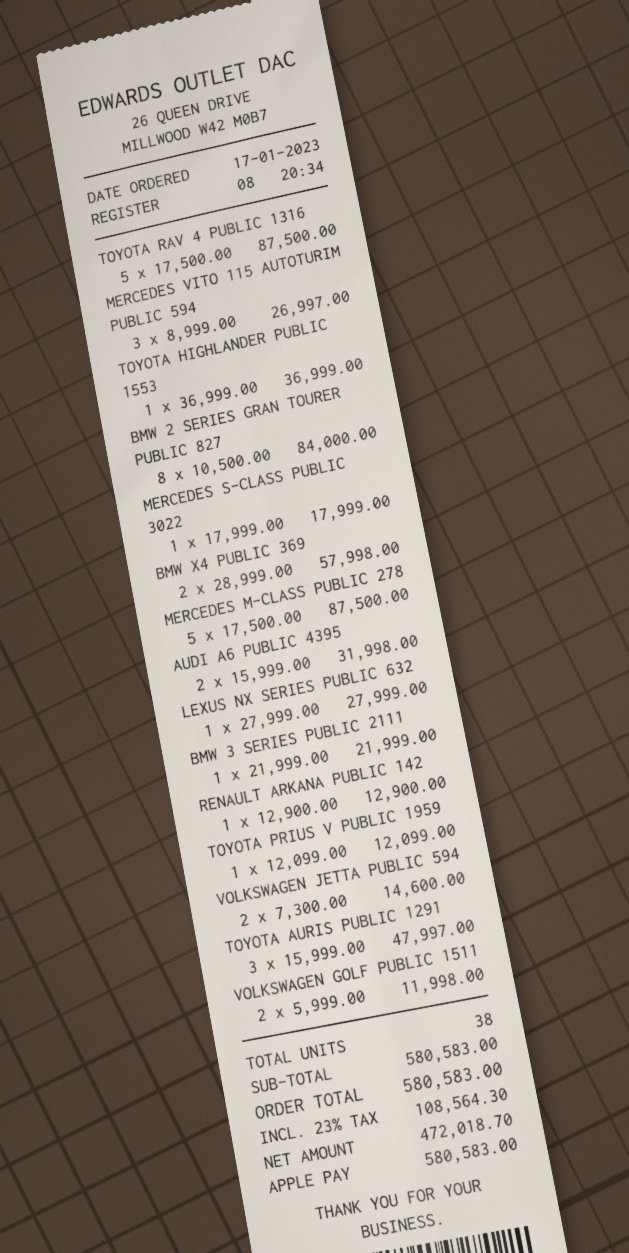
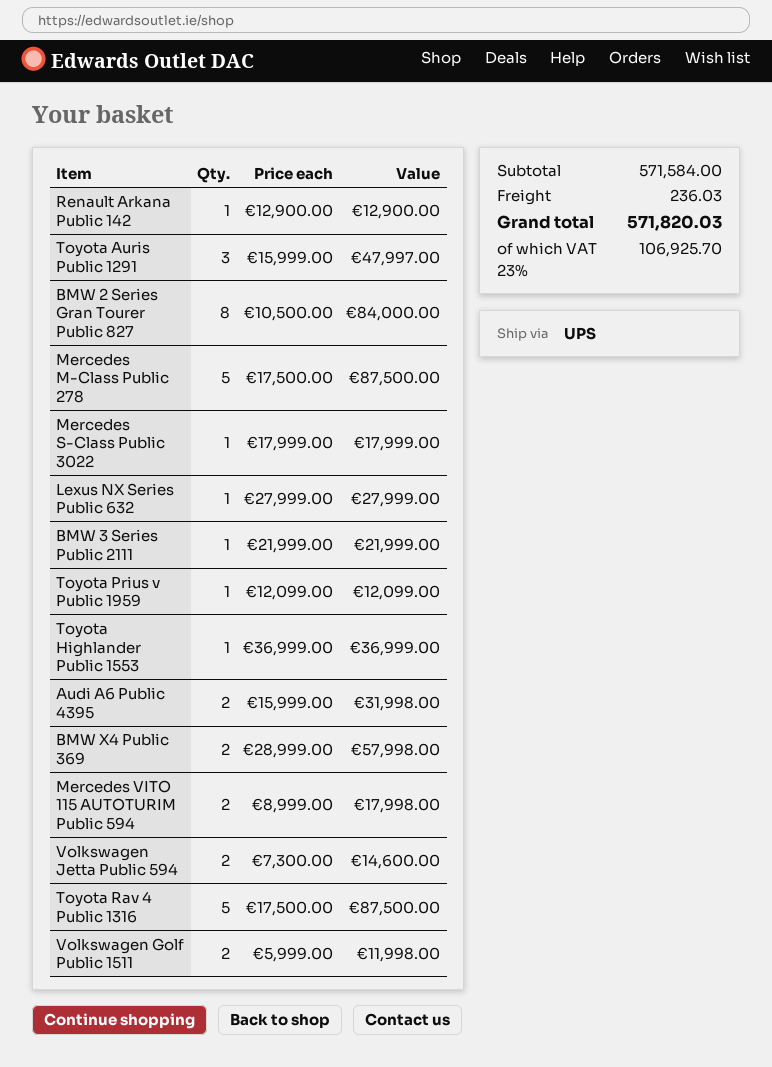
MERCEDES VITO 115 AUTOTURIM PUBLIC 594: 3 x 8999.00 = 26997.00 -> 2 x 8999.00 = 17998.00
subtotal: 580583.00 -> 571584.00
shipping: none -> 236.03
tax: 23% = 108564.30 -> 23% = 106925.70
total: 580583.00 -> 571820.03

